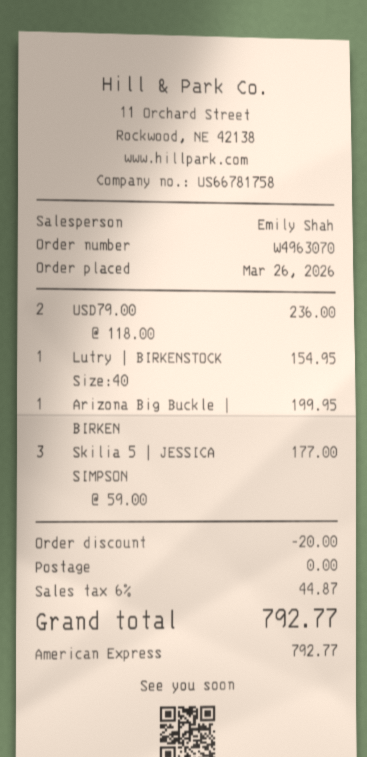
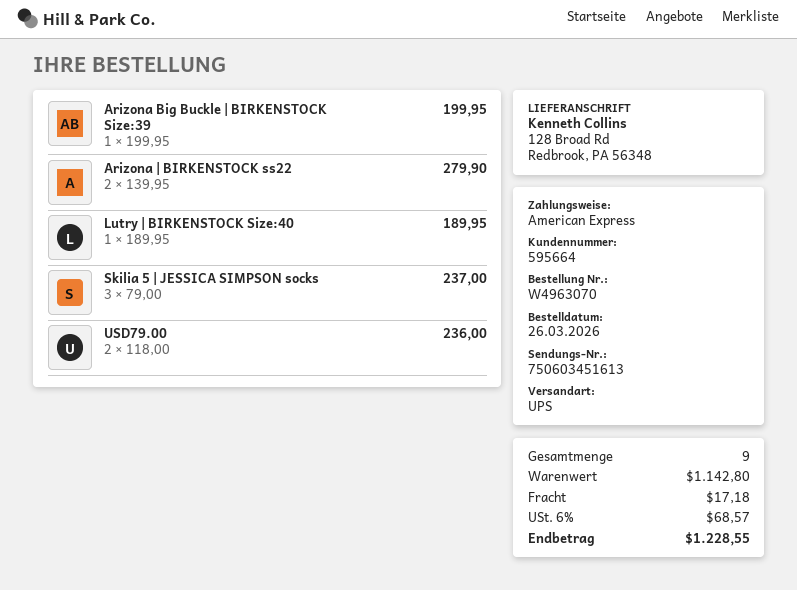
Lutry | BIRKENSTOCK Size:40: 1 x 154.95 = 154.95 -> 1 x 189.95 = 189.95
Skilia 5 | JESSICA SIMPSON: 3 x 59.00 = 177.00 -> 3 x 79.00 = 237.00
Arizona | BIRKENSTOCK ss22: none -> 2 x 139.95 = 279.90
discount: 20.00 -> none
shipping: 0.00 -> 17.18
tax: 6% = 44.87 -> 6% = 68.57
total: 792.77 -> 1228.55

